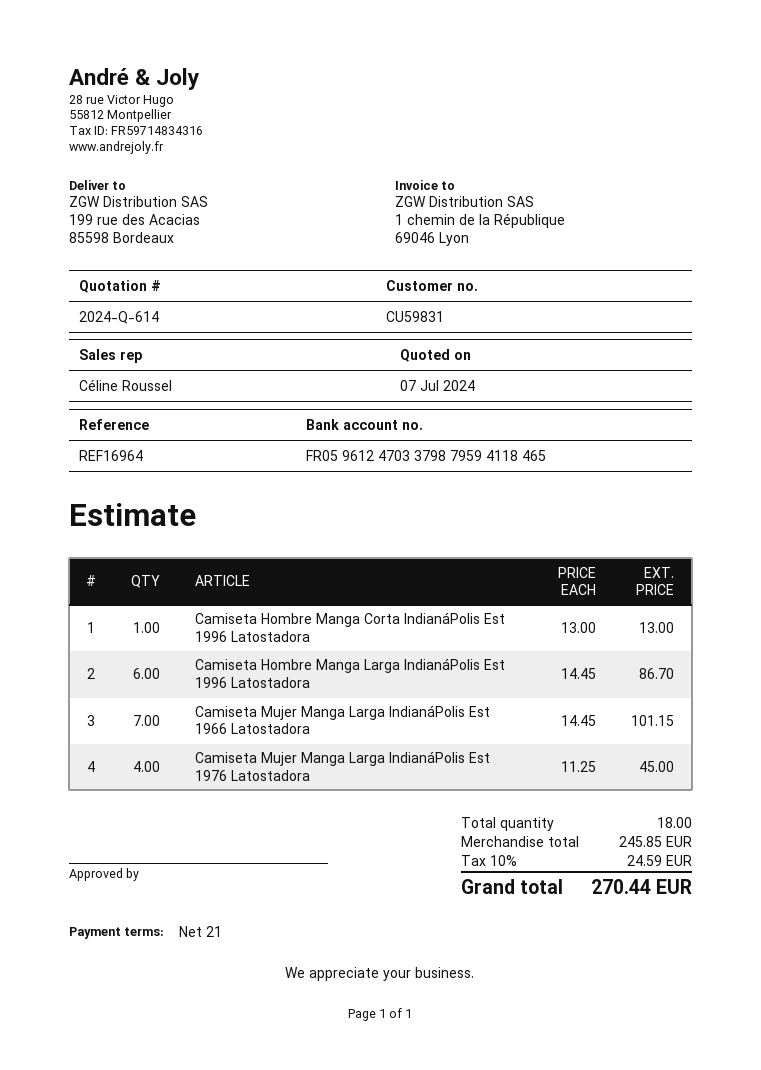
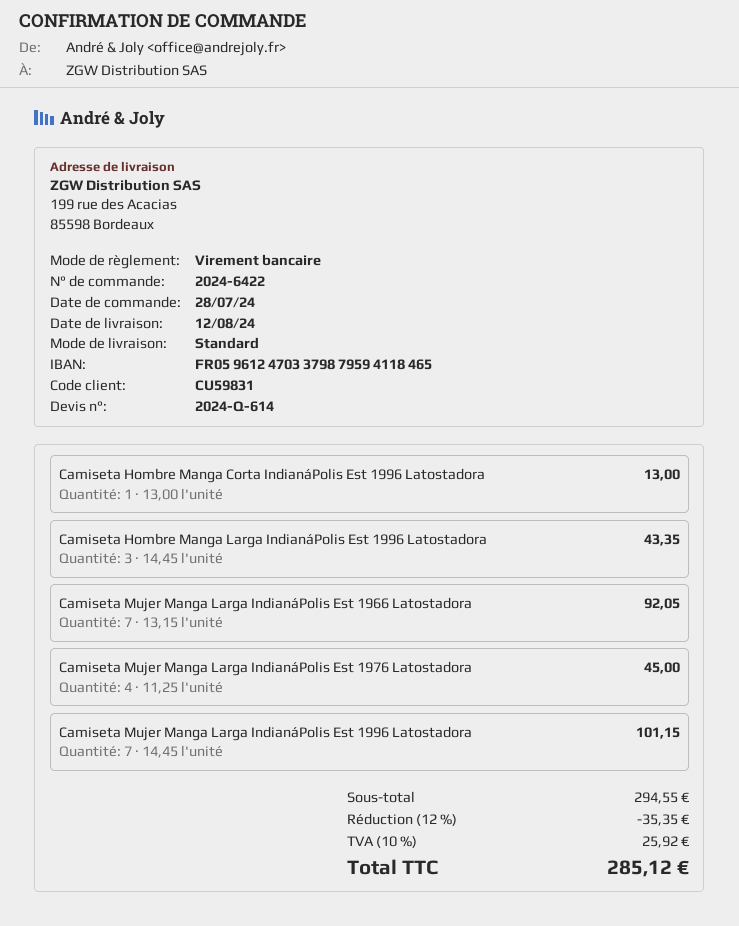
Camiseta Hombre Manga Larga IndianáPolis Est 1996 Latostadora: 6 x 14.45 = 86.70 -> 3 x 14.45 = 43.35
Camiseta Mujer Manga Larga IndianáPolis Est 1966 Latostadora: 7 x 14.45 = 101.15 -> 7 x 13.15 = 92.05
Camiseta Mujer Manga Larga IndianáPolis Est 1996 Latostadora: none -> 7 x 14.45 = 101.15
subtotal: 245.85 -> 294.55
discount: none -> 12% = 35.35
tax: 10% = 24.59 -> 10% = 25.92
total: 270.44 -> 285.12

